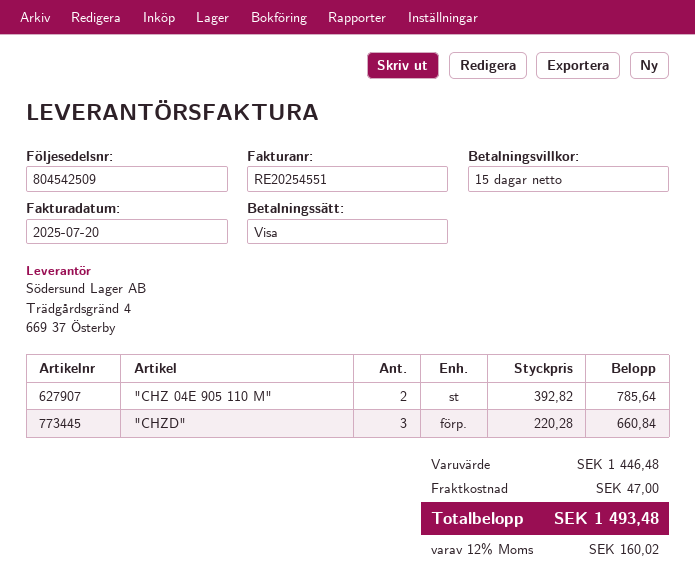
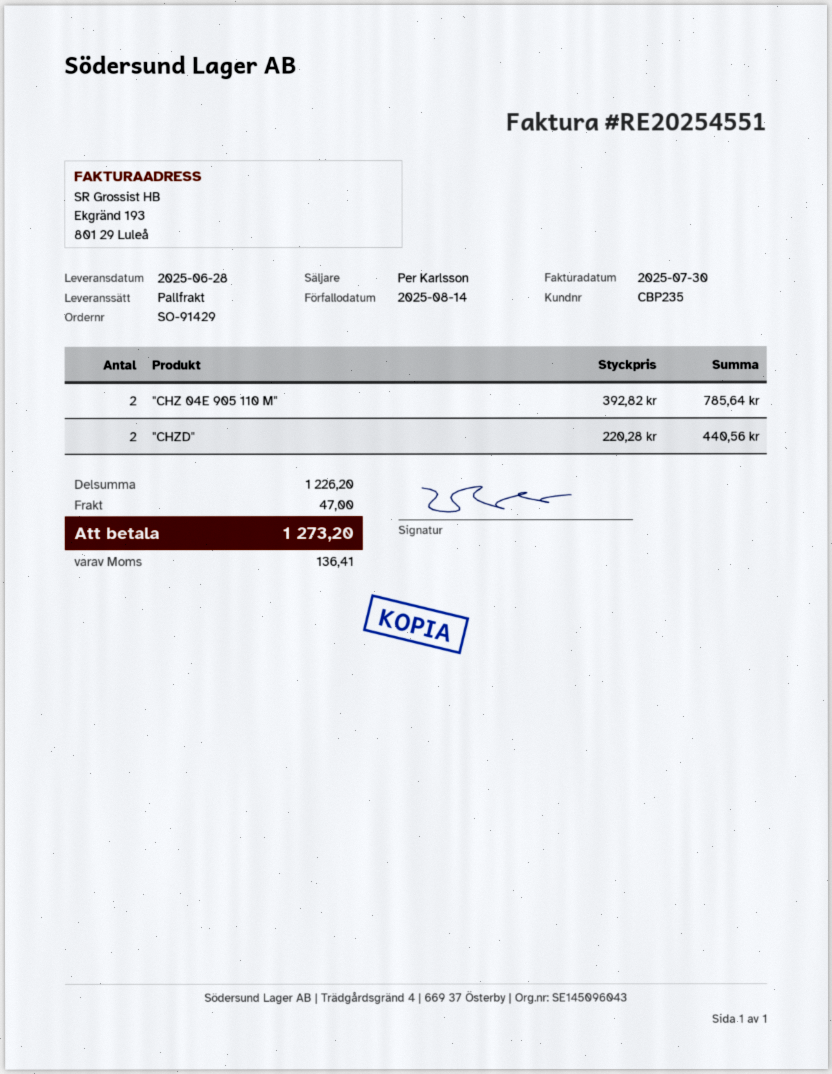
invoice date: 2025-07-20 -> 2025-07-30
"CHZD": 3 x 220.28 = 660.84 -> 2 x 220.28 = 440.56
subtotal: 1446.48 -> 1226.20
tax: 160.02 -> 136.41
total: 1493.48 -> 1273.20

